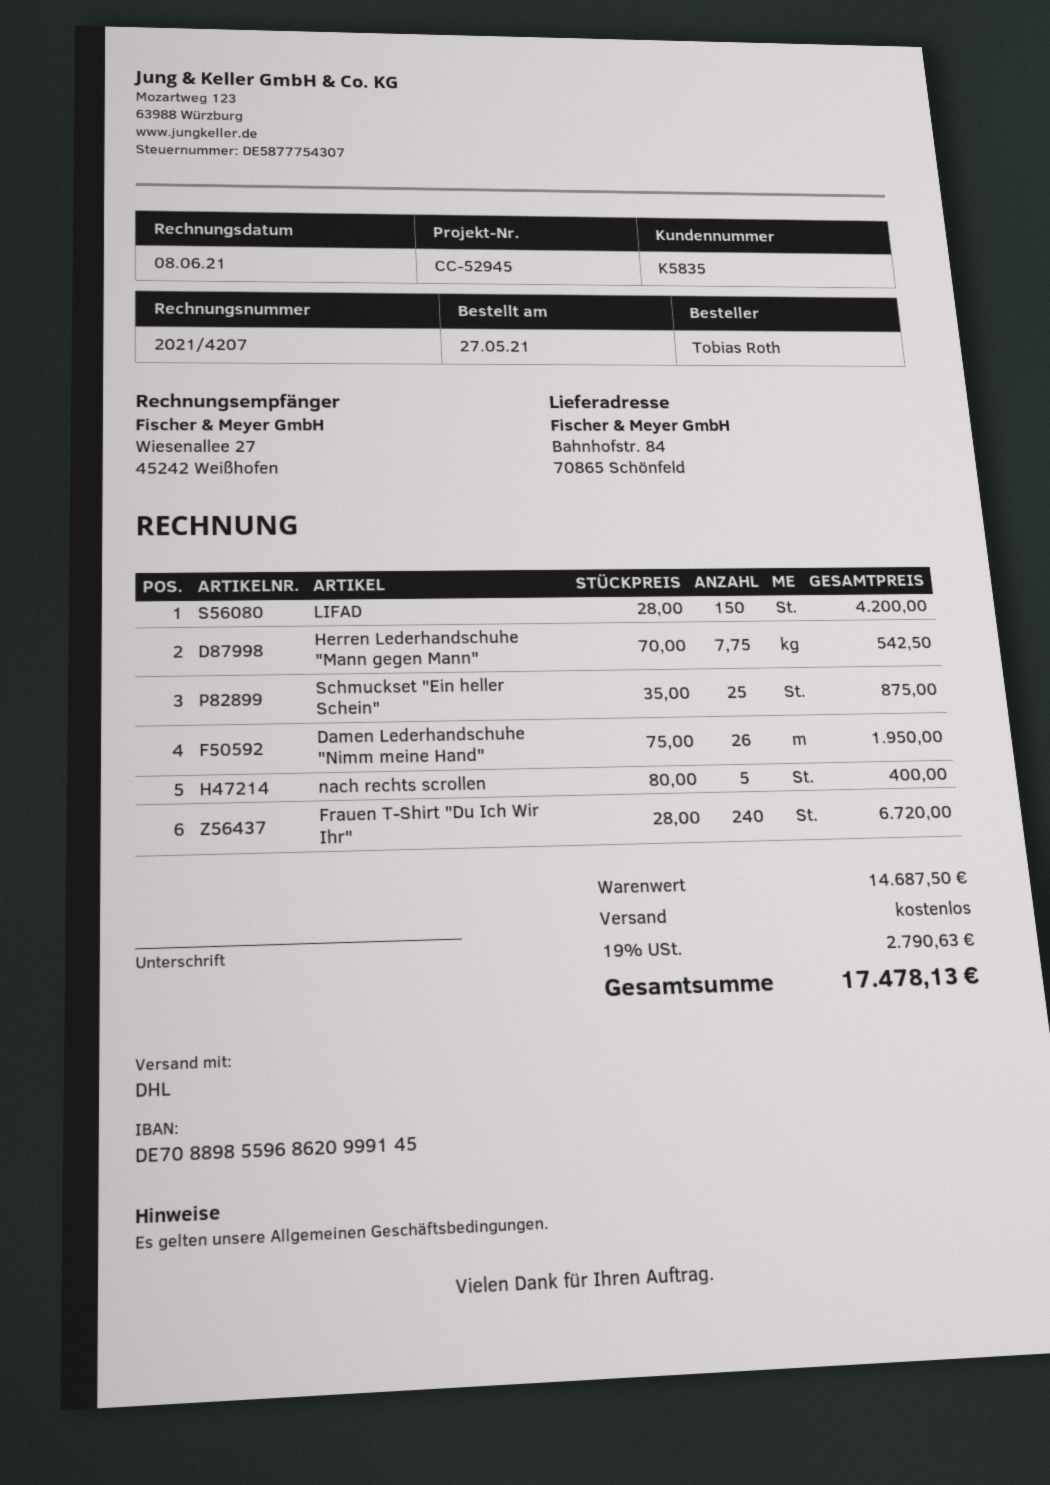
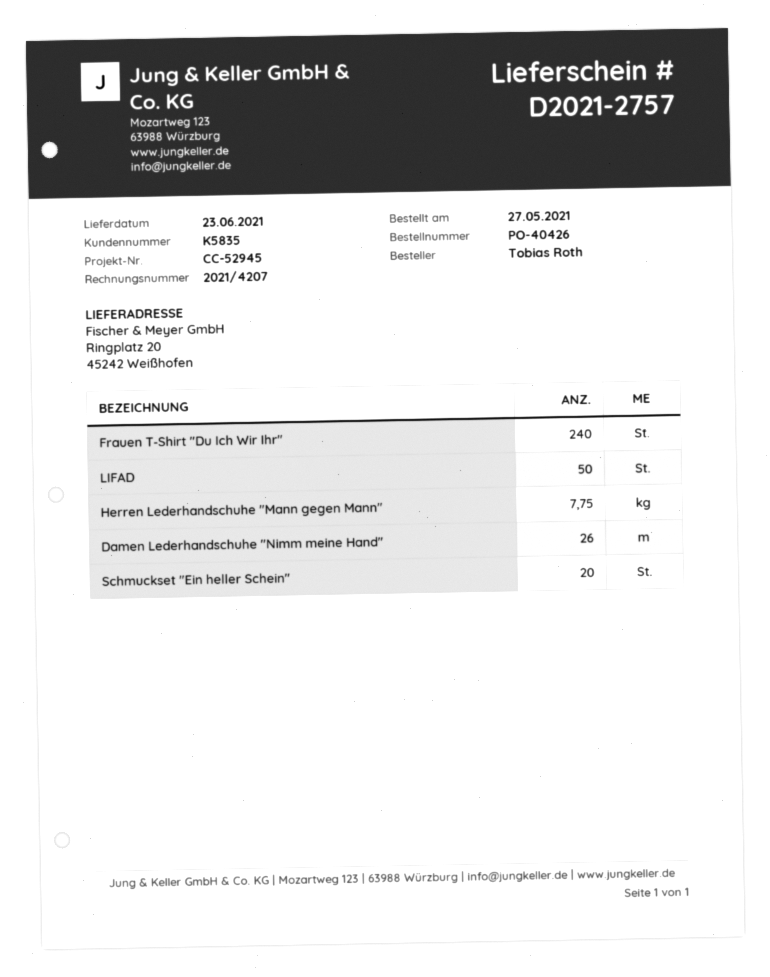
ship to: Bahnhofstr. 84, 70865 Schönfeld -> Ringplatz 20, 45242 Weißhofen
LIFAD: 150 -> 50
Schmuckset "Ein heller Schein": 25 -> 20
nach rechts scrollen: 5 -> none

